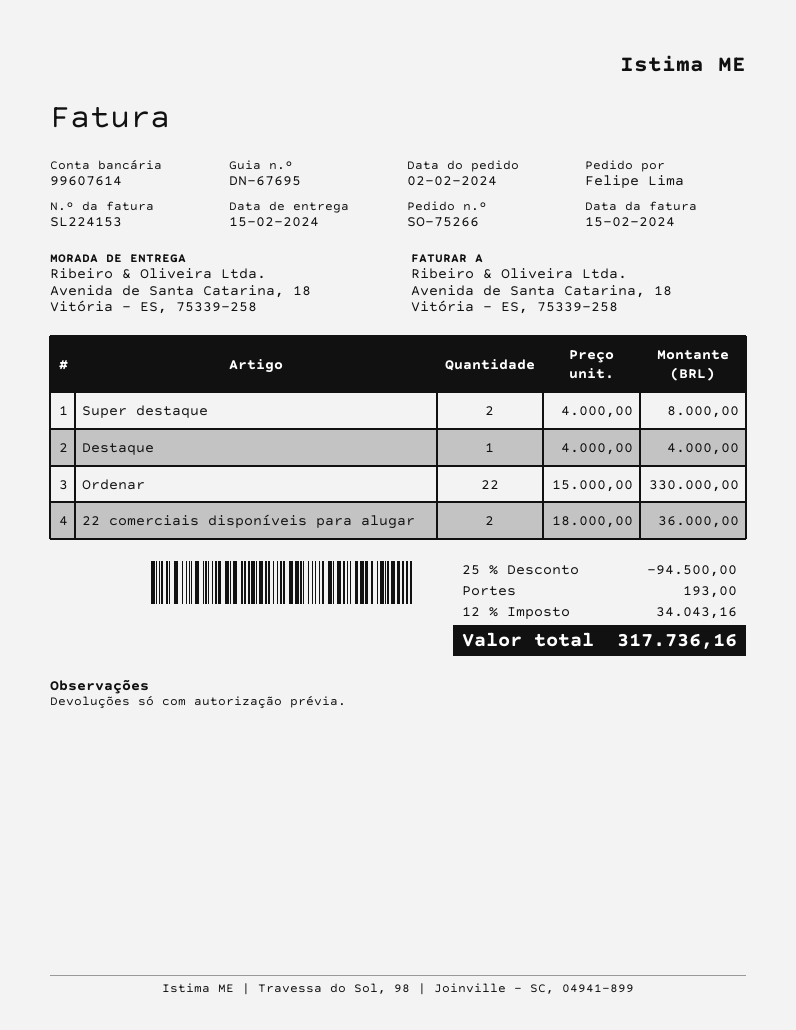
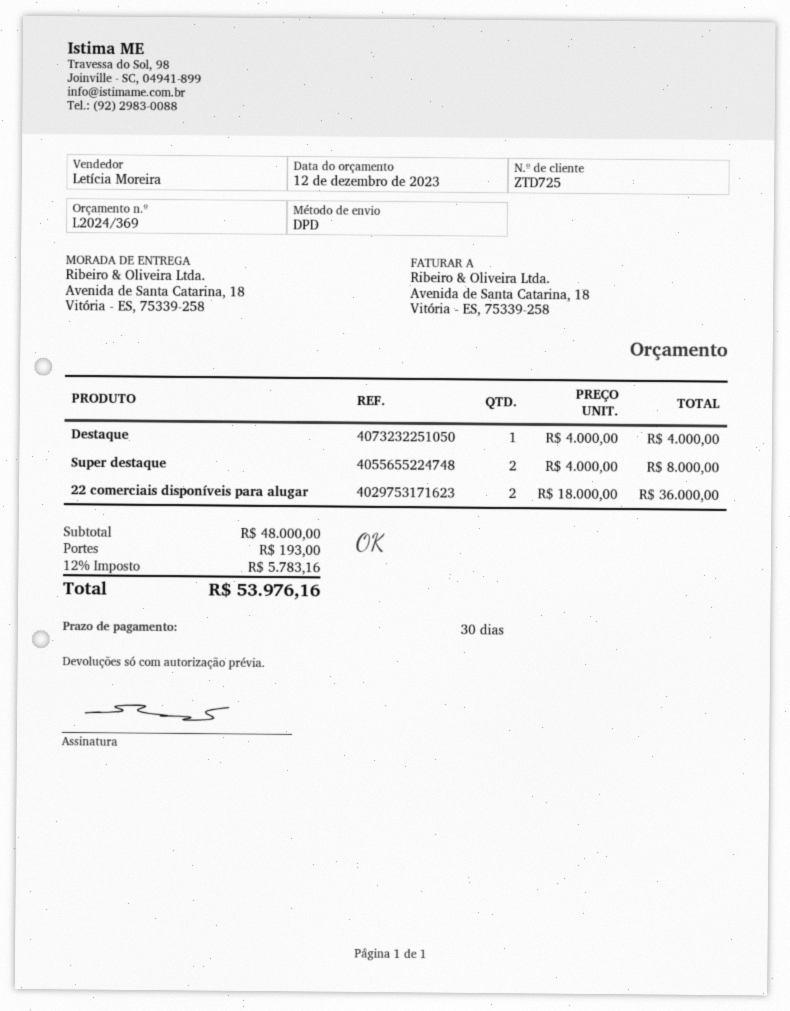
Ordenar: 22 x 15000.00 = 330000.00 -> none
discount: 25% = 94500.00 -> none
tax: 12% = 34043.16 -> 12% = 5783.16
total: 317736.16 -> 53976.16

